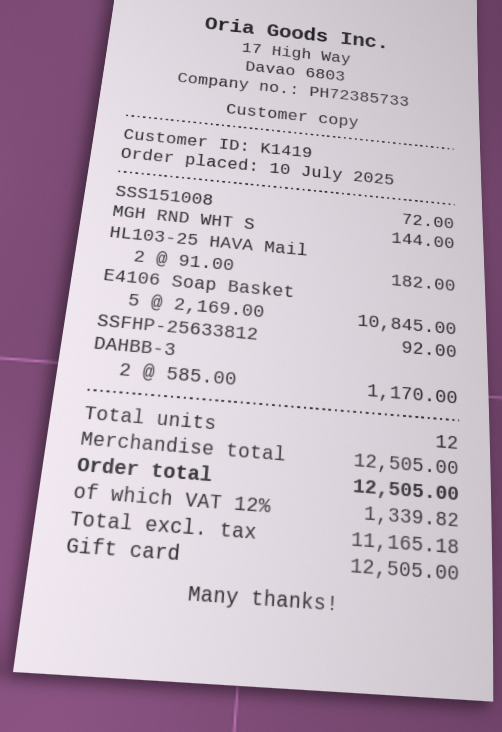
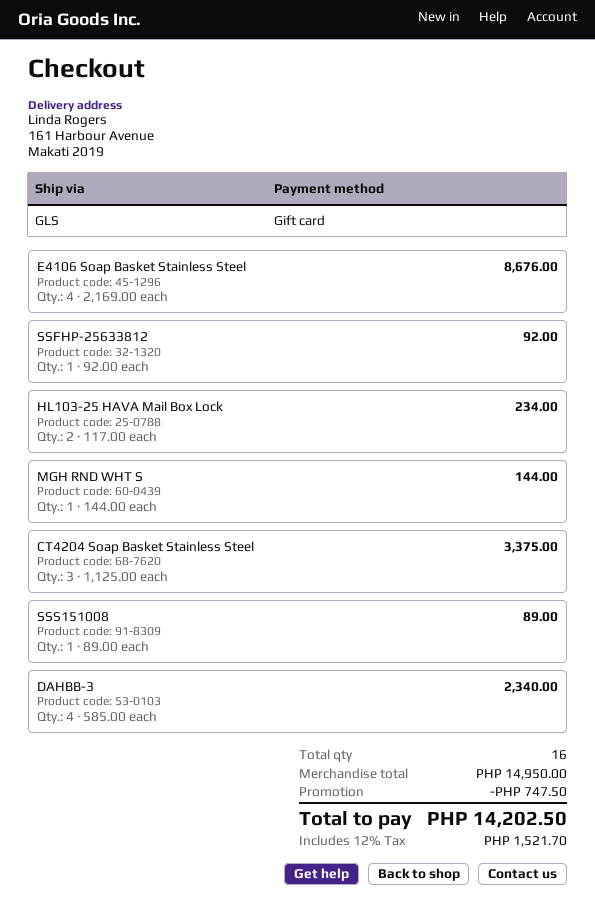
SSS151008: 1 x 72.00 = 72.00 -> 1 x 89.00 = 89.00
HL103-25 HAVA Mail: 2 x 91.00 = 182.00 -> 2 x 117.00 = 234.00
E4106 Soap Basket: 5 x 2169.00 = 10845.00 -> 4 x 2169.00 = 8676.00
DAHBB-3: 2 x 585.00 = 1170.00 -> 4 x 585.00 = 2340.00
CT4204 Soap Basket Stainless Steel: none -> 3 x 1125.00 = 3375.00
total quantity: 12 -> 16
subtotal: 12505.00 -> 14950.00
discount: none -> 747.50
tax: 12% = 1339.82 -> 12% = 1521.70
total: 12505.00 -> 14202.50

